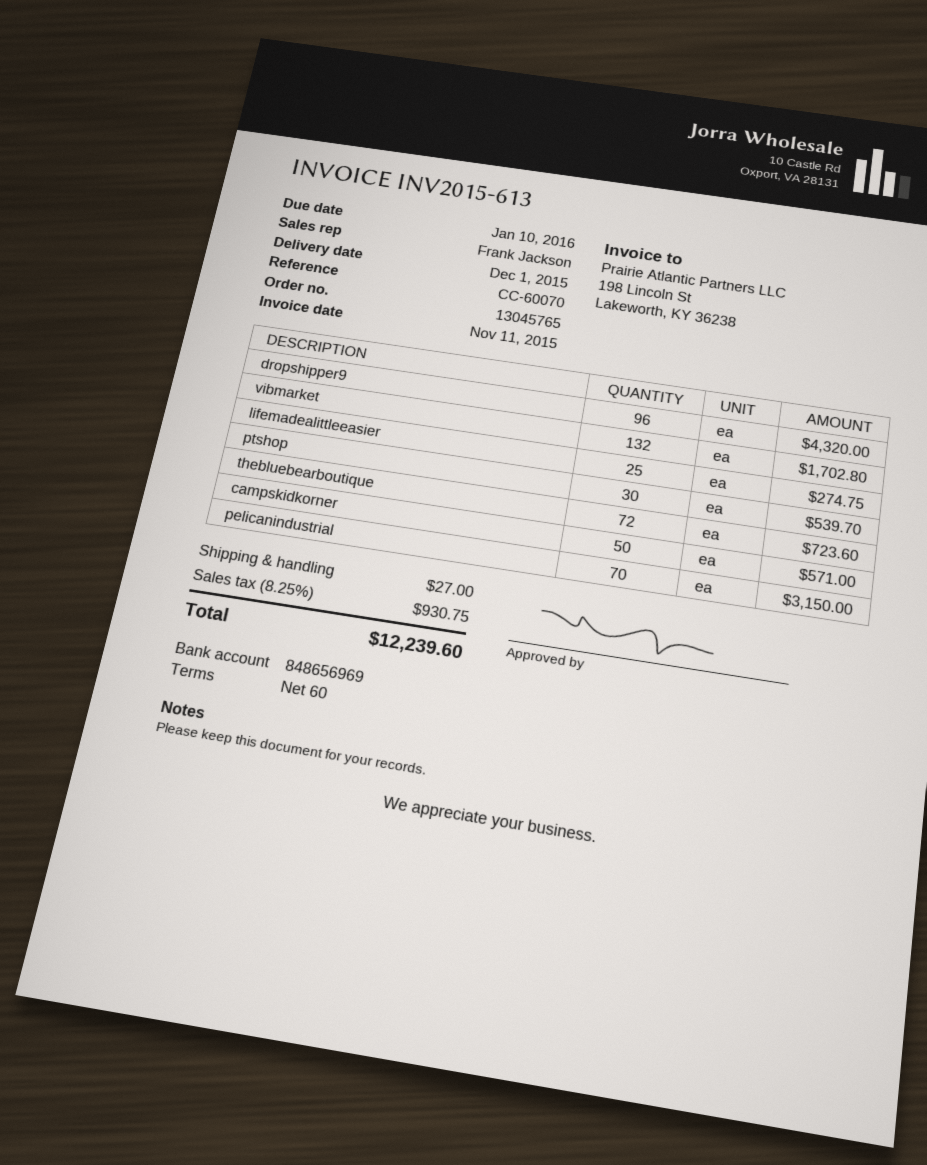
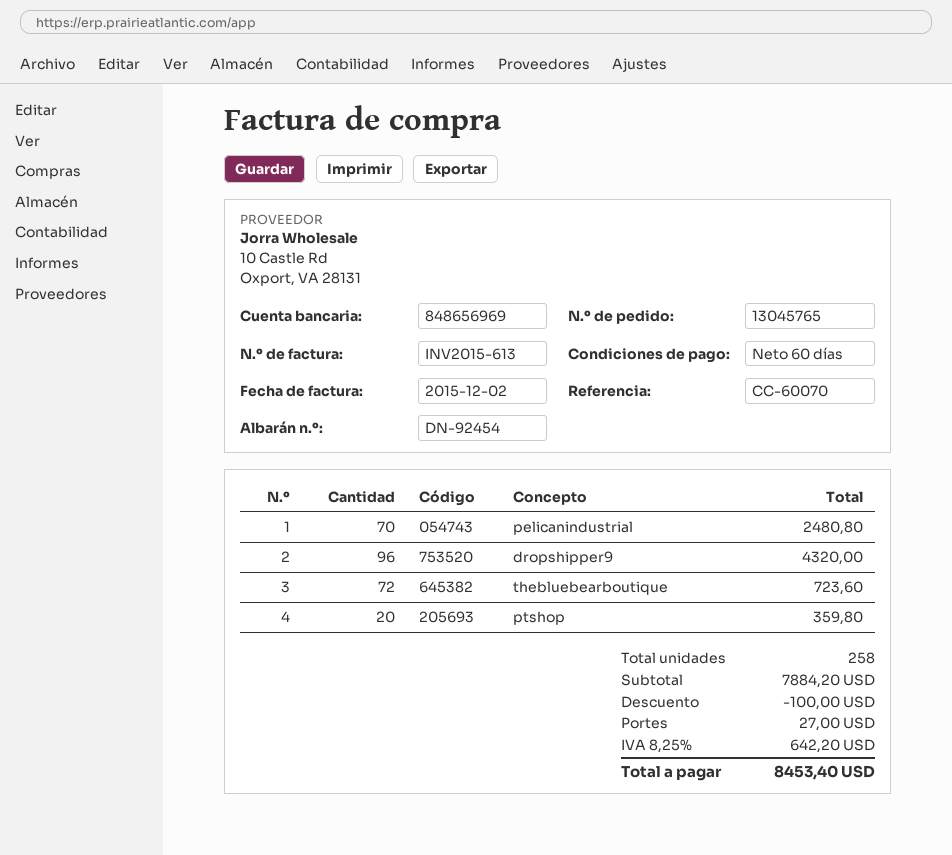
invoice date: 2015-11-11 -> 2015-12-02
vibmarket: 132 for 1702.80 -> none
lifemadealittleeasier: 25 for 274.75 -> none
ptshop: 30 for 539.70 -> 20 for 359.80
campskidkorner: 50 for 571.00 -> none
pelicanindustrial: 70 for 3150.00 -> 70 for 2480.80
discount: none -> 100.00
tax: 8.25% = 930.75 -> 8.25% = 642.20
total: 12239.60 -> 8453.40

